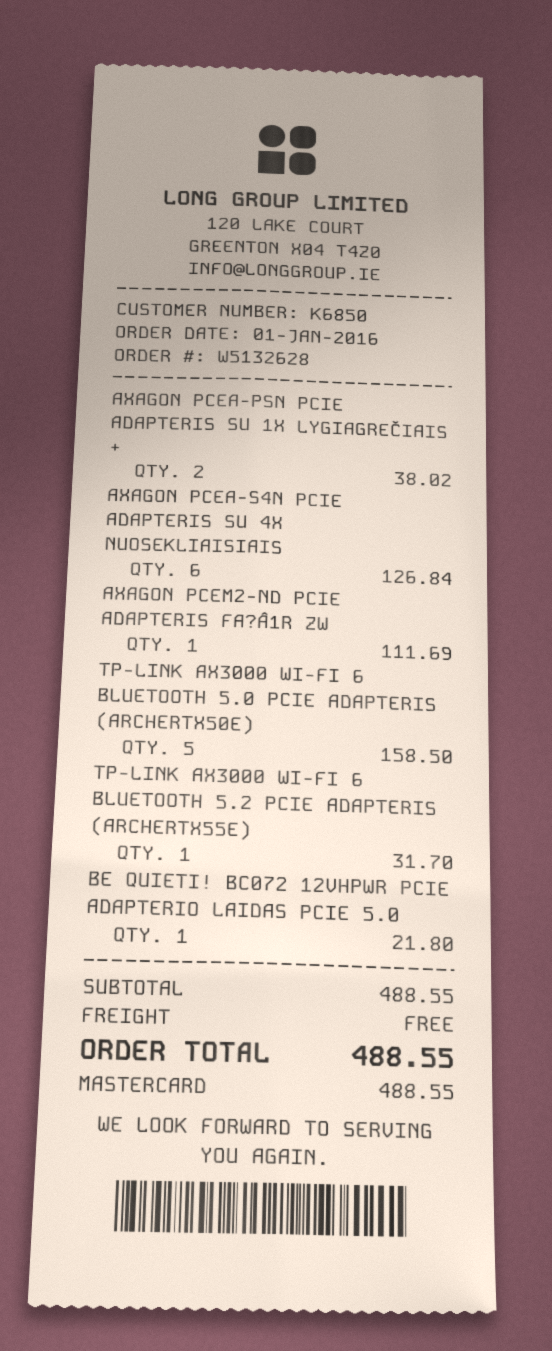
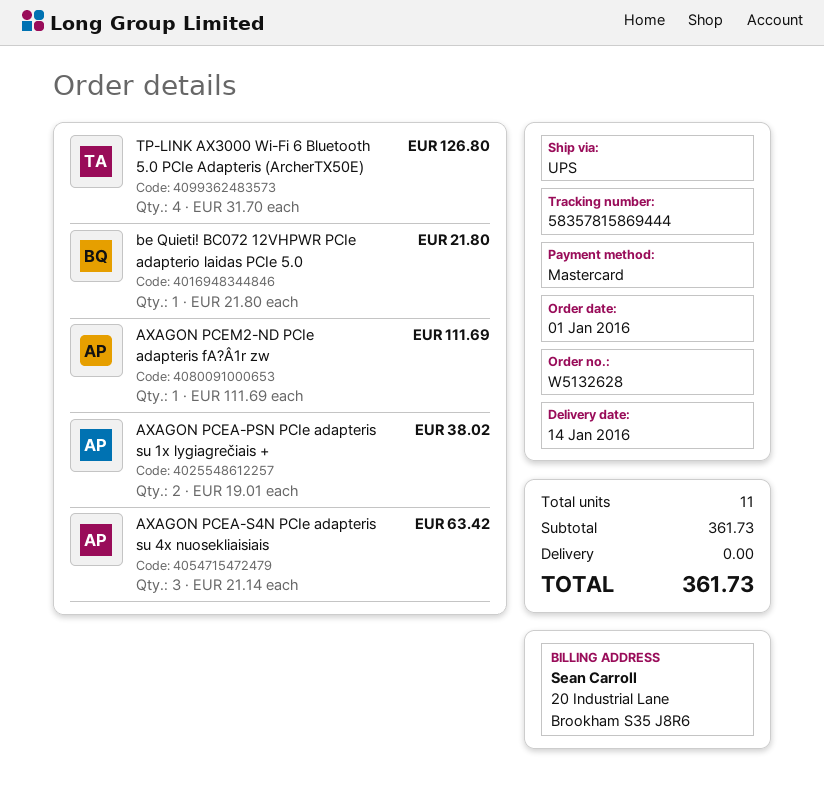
AXAGON PCEA-S4N PCIE ADAPTERIS SU 4X NUOSEKLIAISIAIS: 6 for 126.84 -> 3 for 63.42
TP-LINK AX3000 WI-FI 6 BLUETOOTH 5.0 PCIE ADAPTERIS (ARCHERTX50E): 5 for 158.50 -> 4 for 126.80
TP-LINK AX3000 WI-FI 6 BLUETOOTH 5.2 PCIE ADAPTERIS (ARCHERTX55E): 1 for 31.70 -> none
subtotal: 488.55 -> 361.73
total: 488.55 -> 361.73

